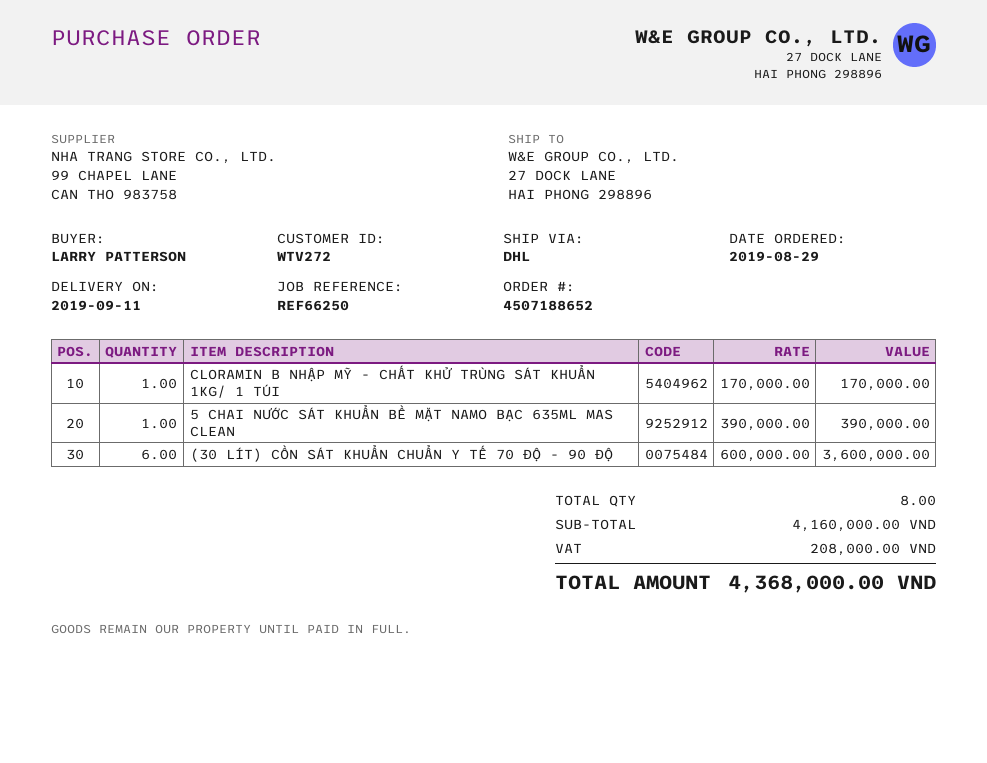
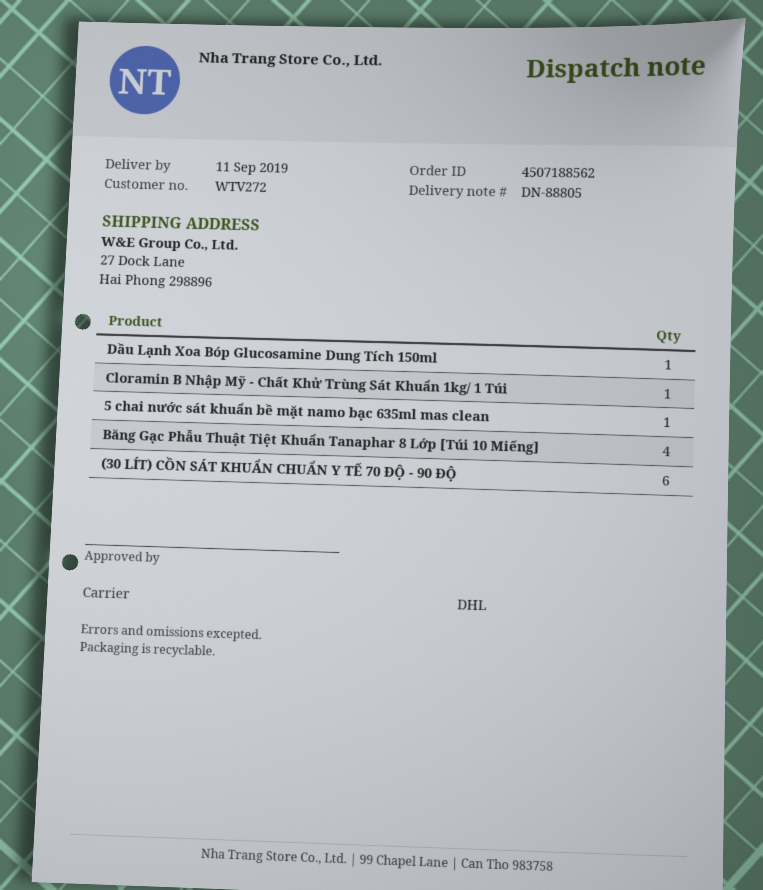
order number: 4507188652 -> 4507188562
Dầu Lạnh Xoa Bóp Glucosamine Dung Tích 150ml: none -> 1
Băng Gạc Phẫu Thuật Tiệt Khuẩn Tanaphar 8 Lớp [Túi 10 Miếng]: none -> 4

